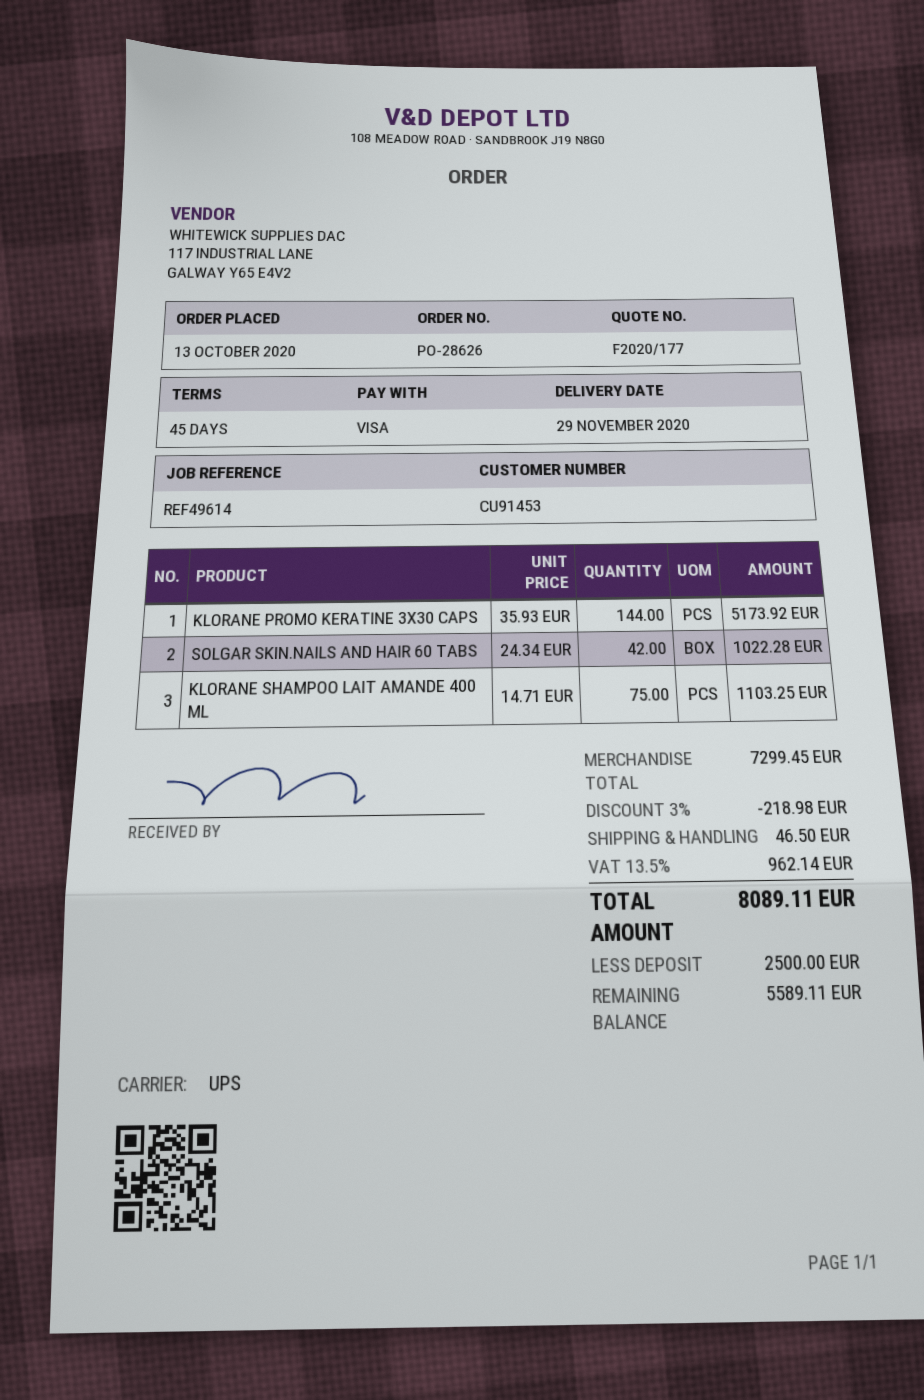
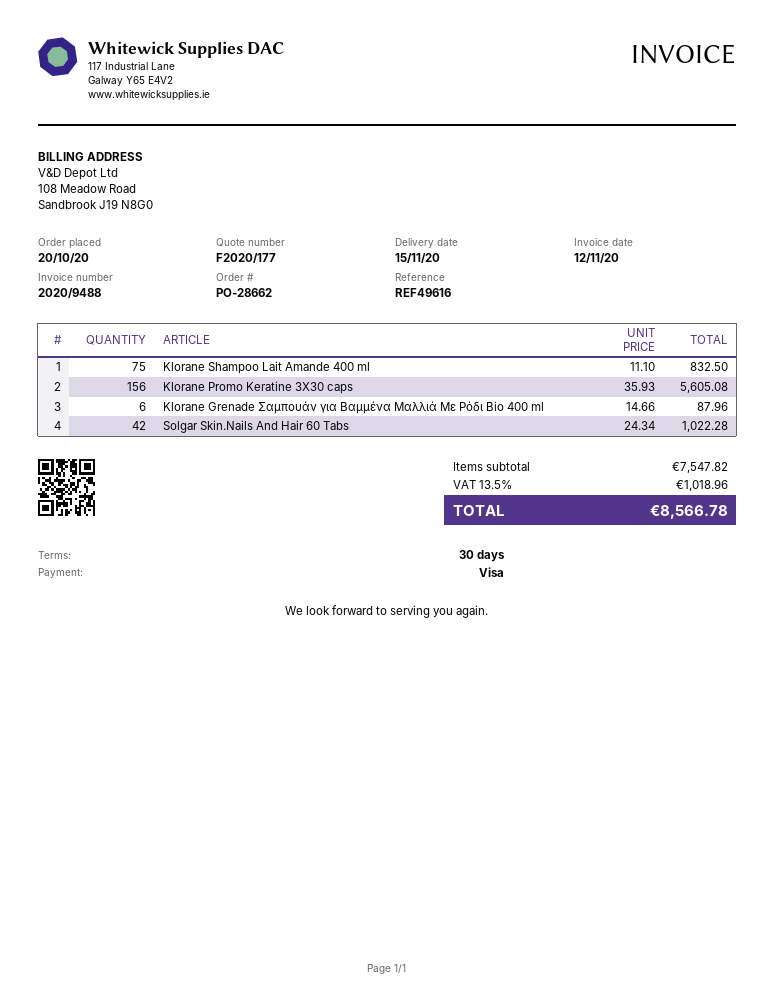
order number: PO-28626 -> PO-28662
order date: 2020-10-13 -> 2020-10-20
delivery date: 2020-11-29 -> 2020-11-15
payment terms: 45 days -> 30 days
reference: REF49614 -> REF49616
KLORANE PROMO KERATINE 3X30 CAPS: 144 x 35.93 = 5173.92 -> 156 x 35.93 = 5605.08
KLORANE SHAMPOO LAIT AMANDE 400 ML: 75 x 14.71 = 1103.25 -> 75 x 11.10 = 832.50
Klorane Grenade Σαμπουάν για Βαμμένα Μαλλιά Με Ρόδι Bio 400 ml: none -> 6 x 14.66 = 87.96
subtotal: 7299.45 -> 7547.82
discount: 3% = 218.98 -> none
shipping: 46.50 -> none
tax: 13.5% = 962.14 -> 13.5% = 1018.96
total: 8089.11 -> 8566.78

